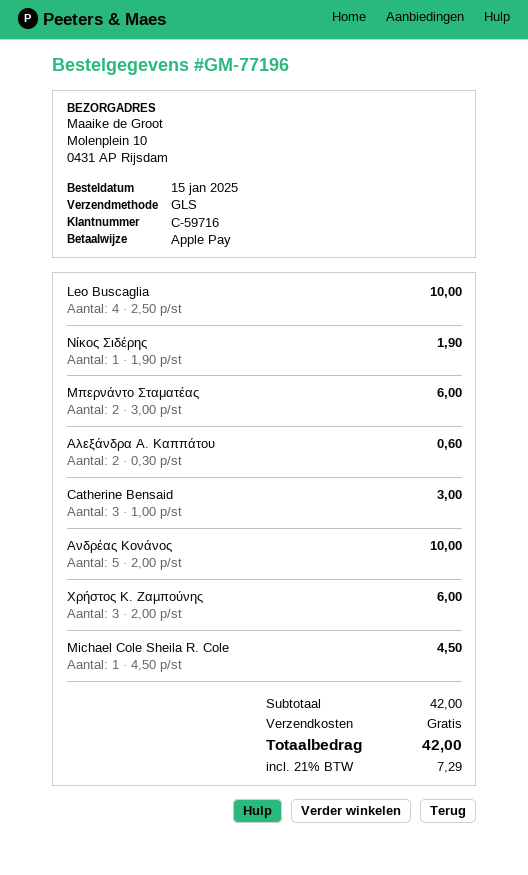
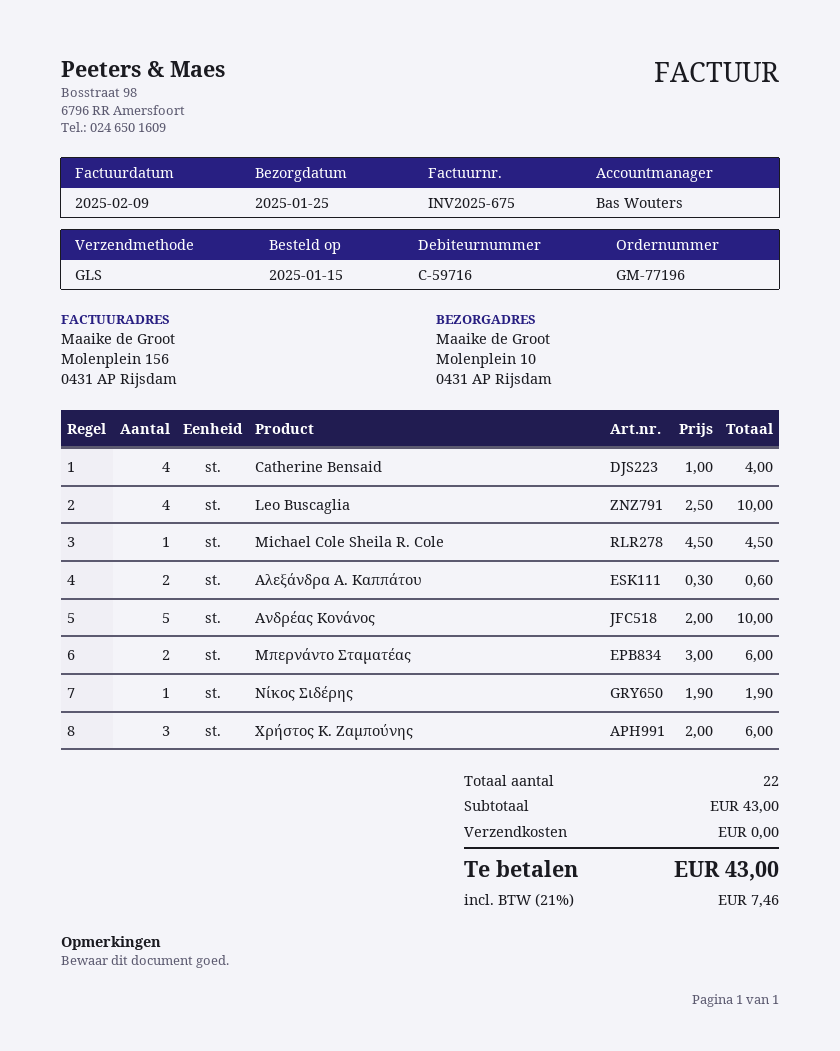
Catherine Bensaid: 3 x 1.00 = 3.00 -> 4 x 1.00 = 4.00
subtotal: 42.00 -> 43.00
tax: 21% = 7.29 -> 21% = 7.46
total: 42.00 -> 43.00

